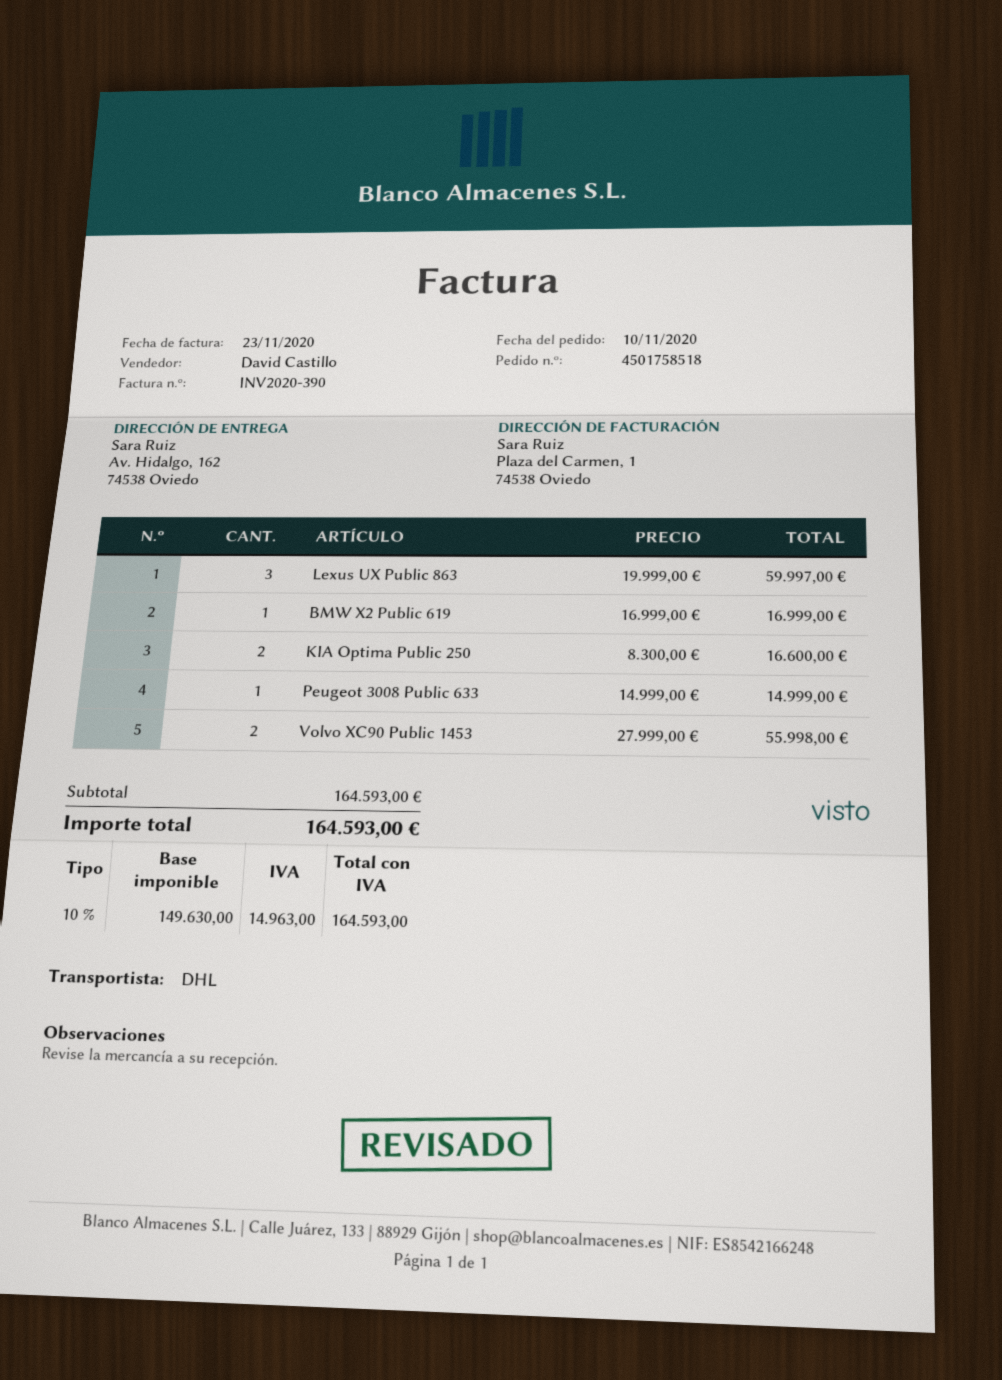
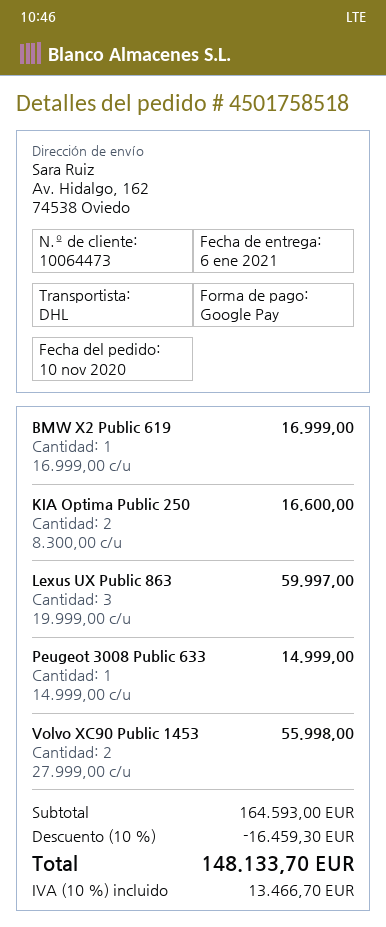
discount: none -> 10% = 16459.30
tax: 10% = 14963.00 -> 10% = 13466.70
total: 164593.00 -> 148133.70

